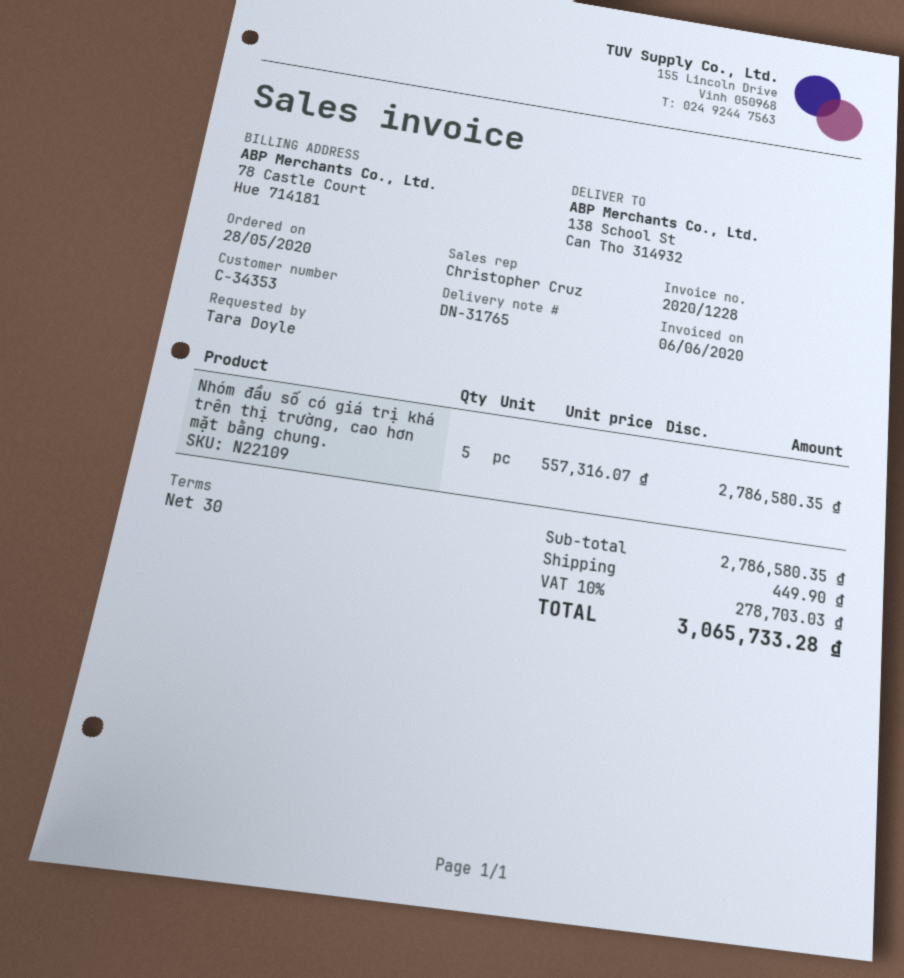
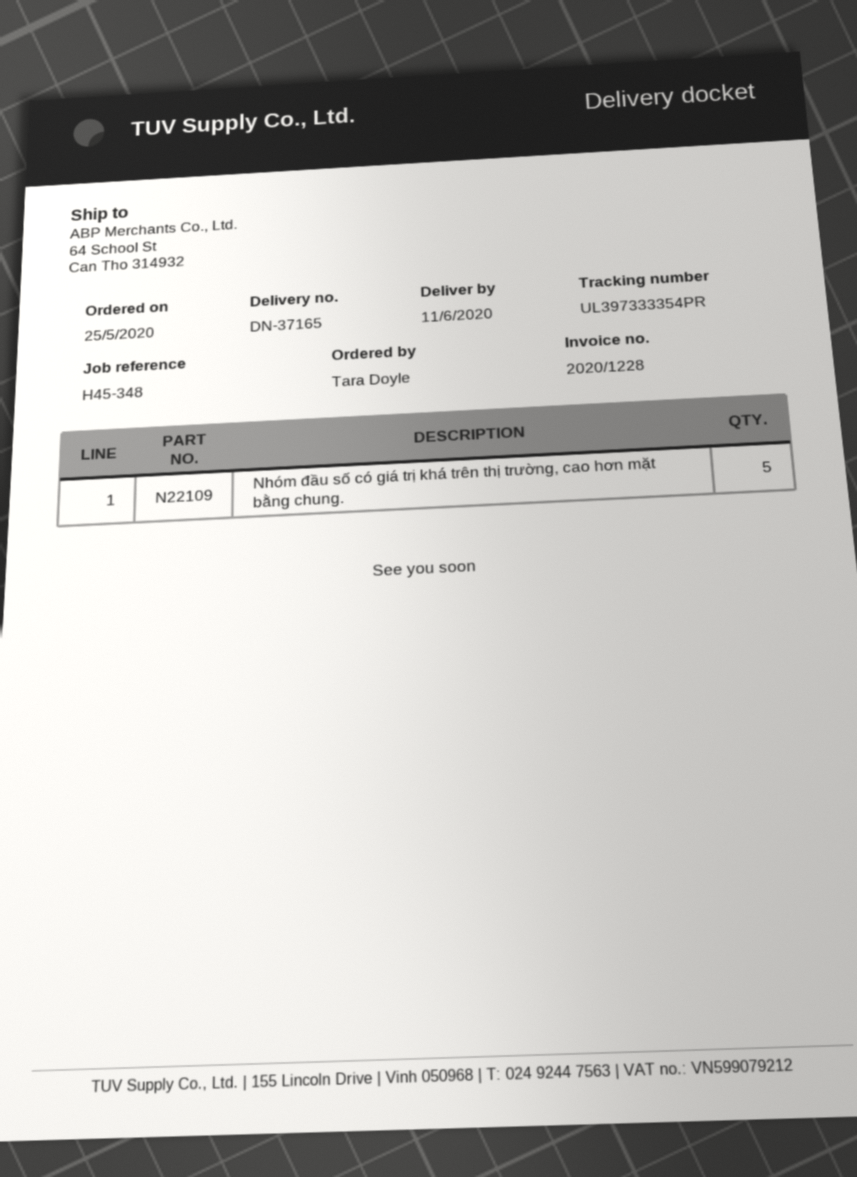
order date: 2020-05-28 -> 2020-05-25
delivery note number: DN-31765 -> DN-37165
ship to: 138 School St, Can Tho 314932 -> 64 School St, Can Tho 314932

